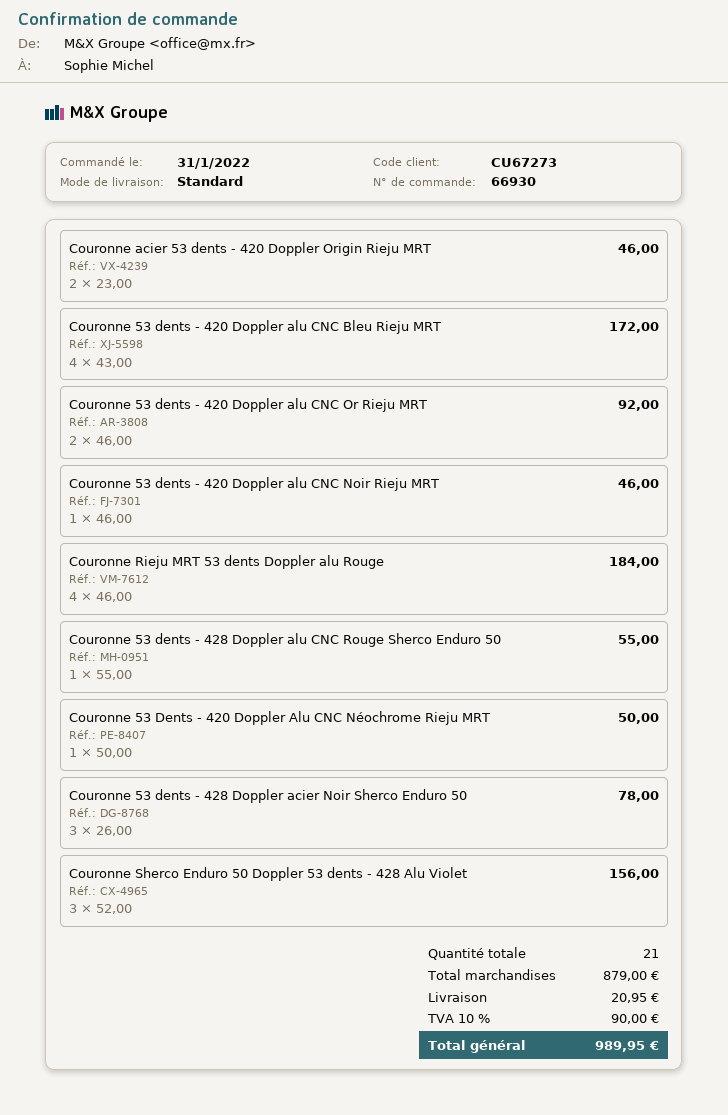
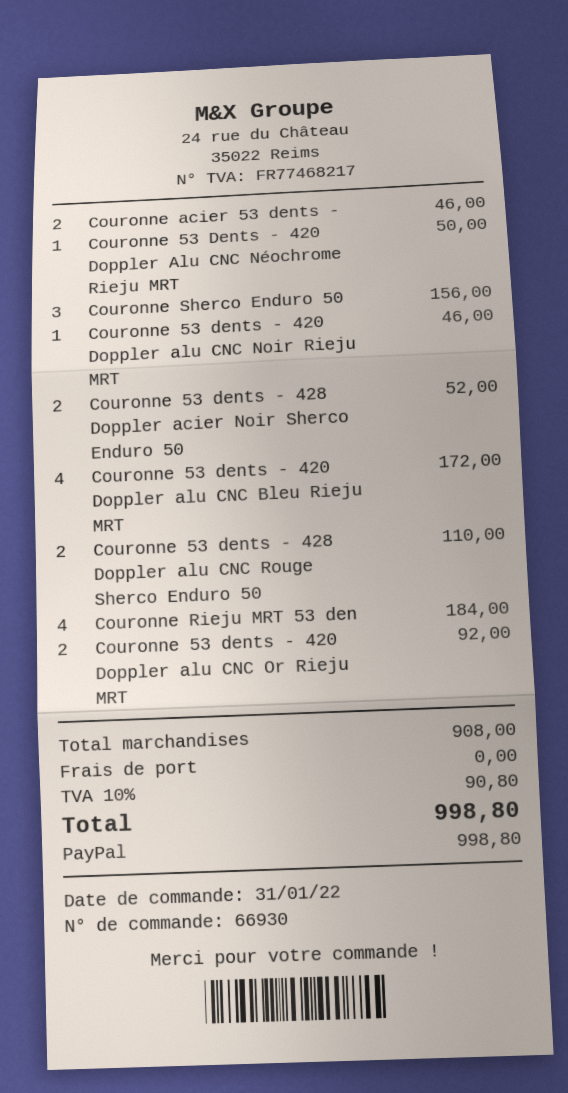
Couronne 53 dents - 428 Doppler alu CNC Rouge Sherco Enduro 50: 1 for 55.00 -> 2 for 110.00
Couronne 53 dents - 428 Doppler acier Noir Sherco Enduro 50: 3 for 78.00 -> 2 for 52.00
subtotal: 879.00 -> 908.00
shipping: 20.95 -> 0.00
tax: 10% = 90.00 -> 10% = 90.80
total: 989.95 -> 998.80

